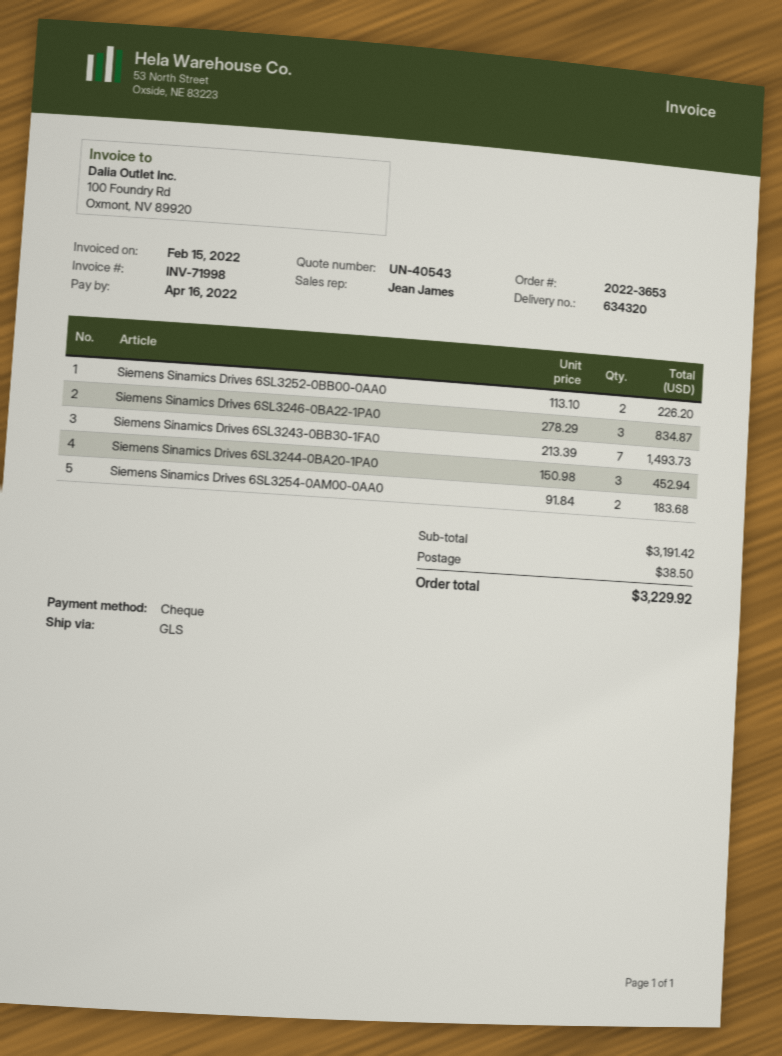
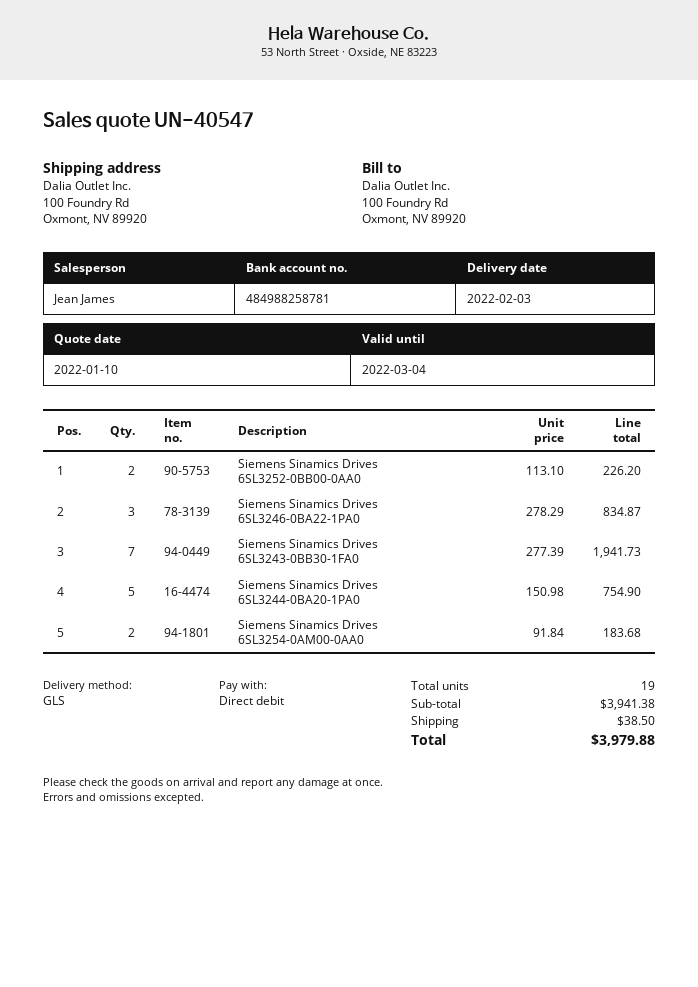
quote number: UN-40543 -> UN-40547
payment method: cheque -> direct debit
Siemens Sinamics Drives 6SL3243-0BB30-1FA0: 7 x 213.39 = 1493.73 -> 7 x 277.39 = 1941.73
Siemens Sinamics Drives 6SL3244-0BA20-1PA0: 3 x 150.98 = 452.94 -> 5 x 150.98 = 754.90
subtotal: 3191.42 -> 3941.38
total: 3229.92 -> 3979.88

